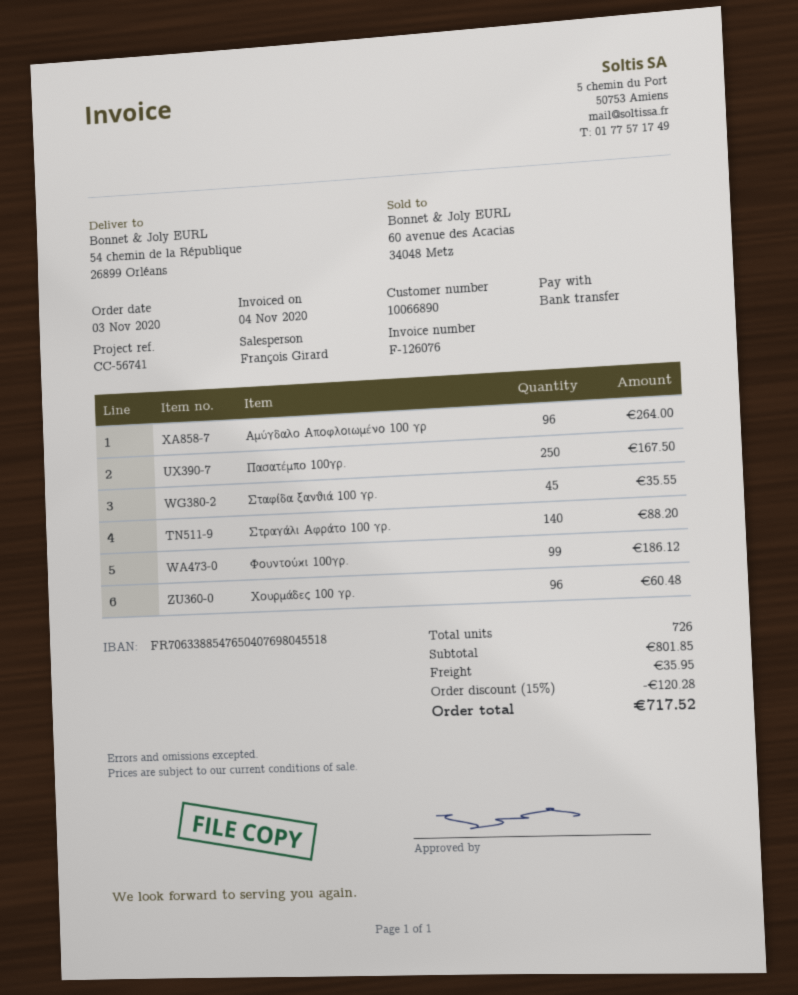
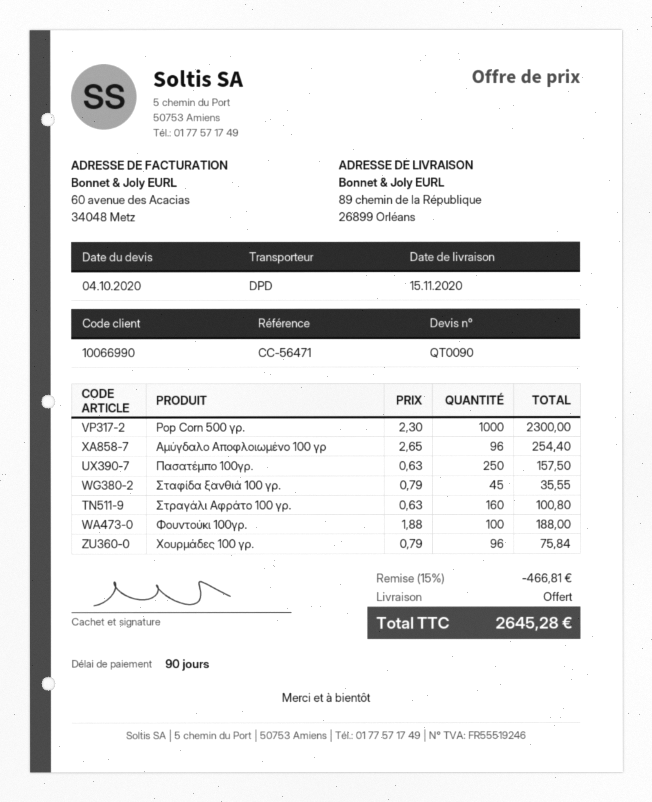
customer number: 10066890 -> 10066990
reference: CC-56741 -> CC-56471
ship to: 54 chemin de la République, 26899 Orléans -> 89 chemin de la République, 26899 Orléans
Αμύγδαλο Αποφλοιωμένο 100 γρ: 96 for 264.00 -> 96 for 254.40
Πασατέμπο 100γρ.: 250 for 167.50 -> 250 for 157.50
Στραγάλι Αφράτο 100 γρ.: 140 for 88.20 -> 160 for 100.80
Φουντούκι 100γρ.: 99 for 186.12 -> 100 for 188.00
Χουρμάδες 100 γρ.: 96 for 60.48 -> 96 for 75.84
Pop Corn 500 γρ.: none -> 1000 for 2300.00
discount: 15% = 120.28 -> 15% = 466.81
shipping: 35.95 -> 0.00
total: 717.52 -> 2645.28

